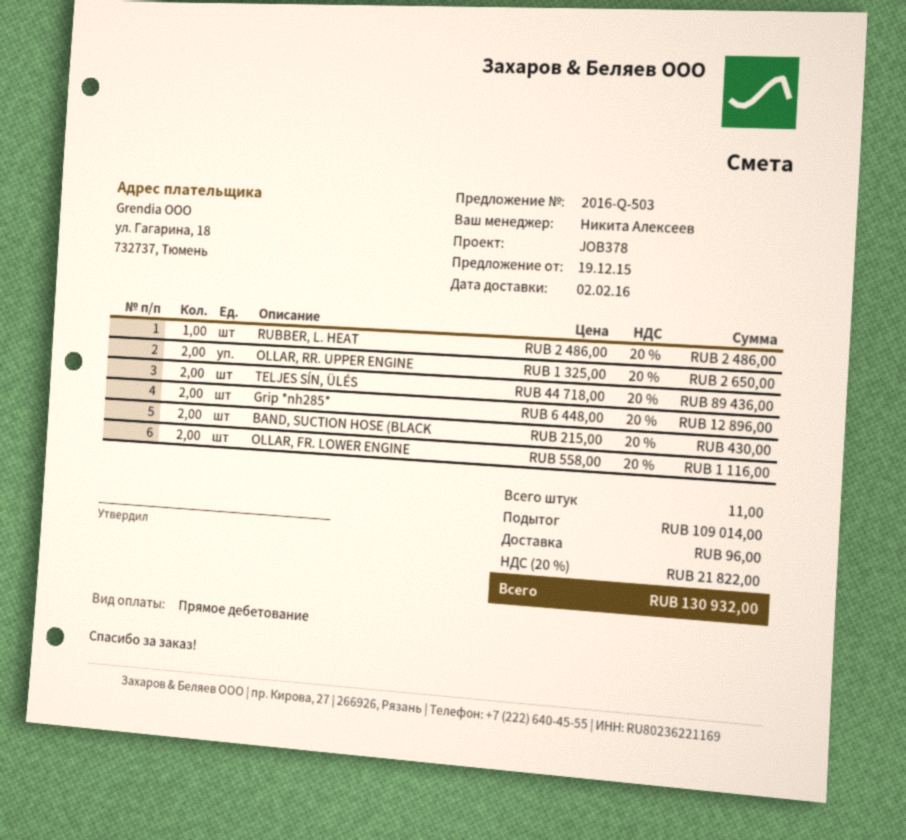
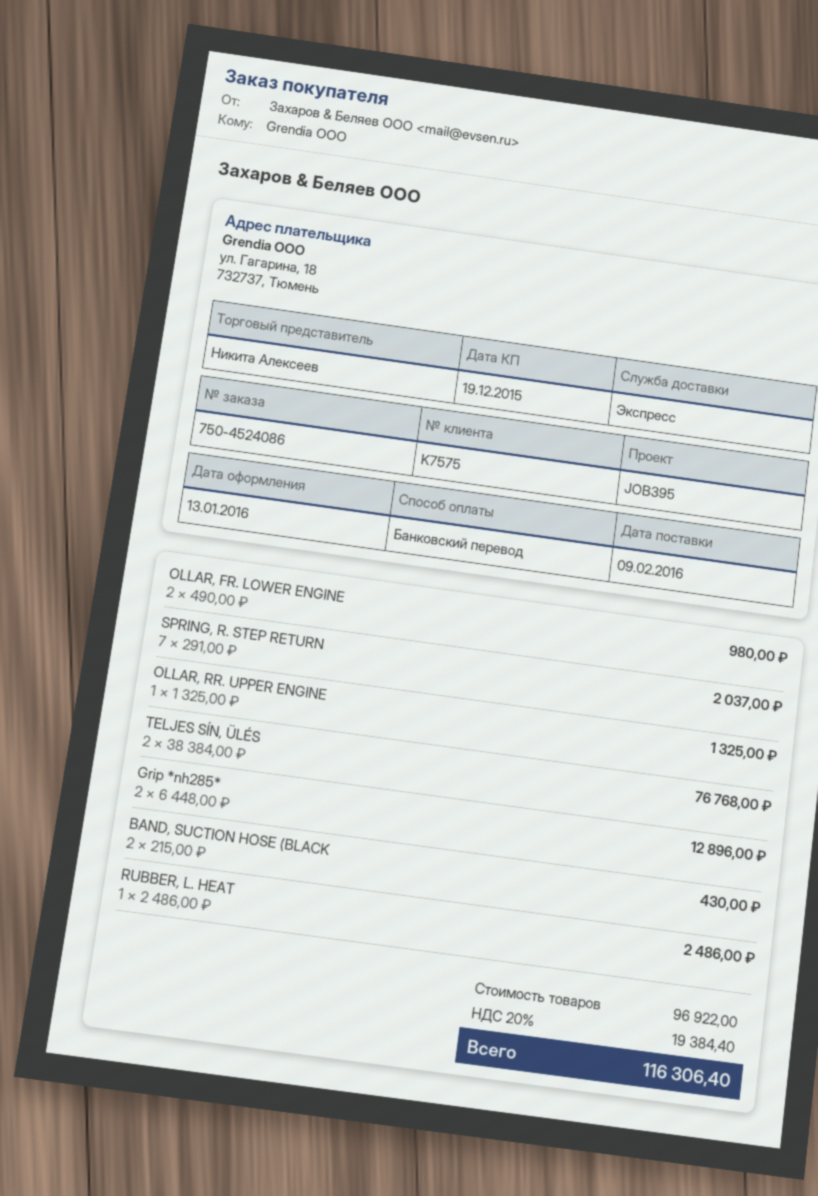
delivery date: 2016-02-02 -> 2016-02-09
reference: JOB378 -> JOB395
payment method: direct debit -> bank transfer
OLLAR, RR. UPPER ENGINE: 2 x 1325.00 = 2650.00 -> 1 x 1325.00 = 1325.00
TELJES SÍN, ÜLÉS: 2 x 44718.00 = 89436.00 -> 2 x 38384.00 = 76768.00
OLLAR, FR. LOWER ENGINE: 2 x 558.00 = 1116.00 -> 2 x 490.00 = 980.00
SPRING, R. STEP RETURN: none -> 7 x 291.00 = 2037.00
subtotal: 109014.00 -> 96922.00
shipping: 96.00 -> none
tax: 20% = 21822.00 -> 20% = 19384.40
total: 130932.00 -> 116306.40

